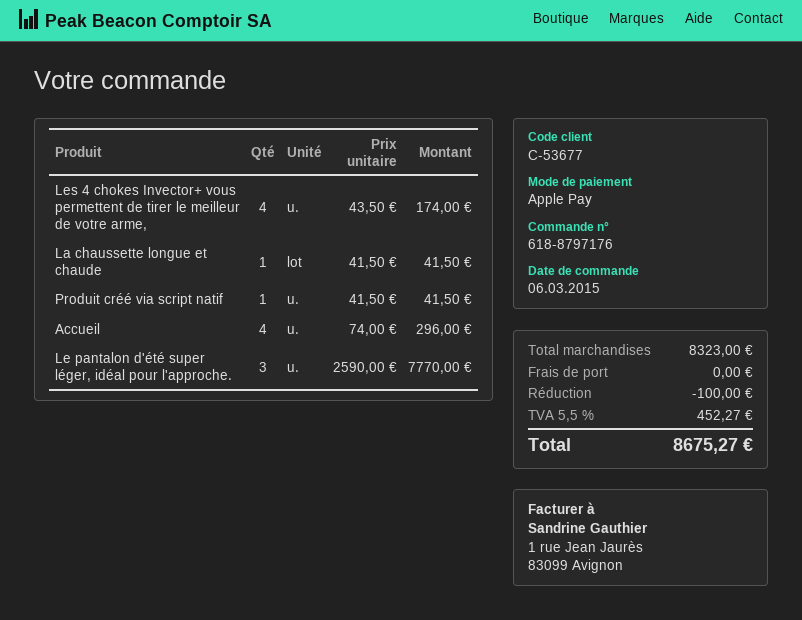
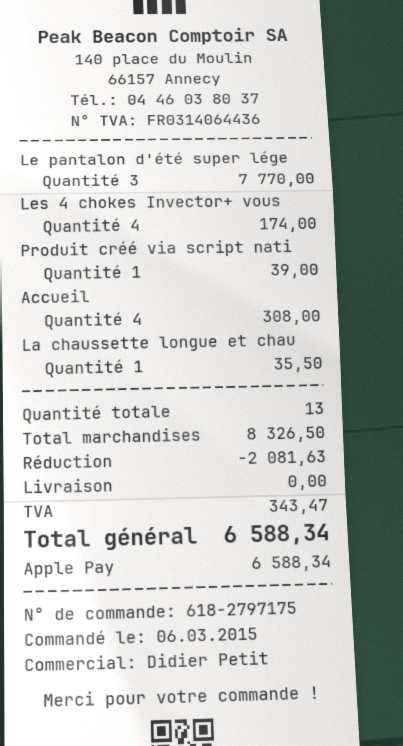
order number: 618-8797176 -> 618-2797175
La chaussette longue et chaude: 1 for 41.50 -> 1 for 35.50
Produit créé via script natif: 1 for 41.50 -> 1 for 39.00
Accueil: 4 for 296.00 -> 4 for 308.00
subtotal: 8323.00 -> 8326.50
discount: 100.00 -> 2081.63
tax: 452.27 -> 343.47
total: 8675.27 -> 6588.34

